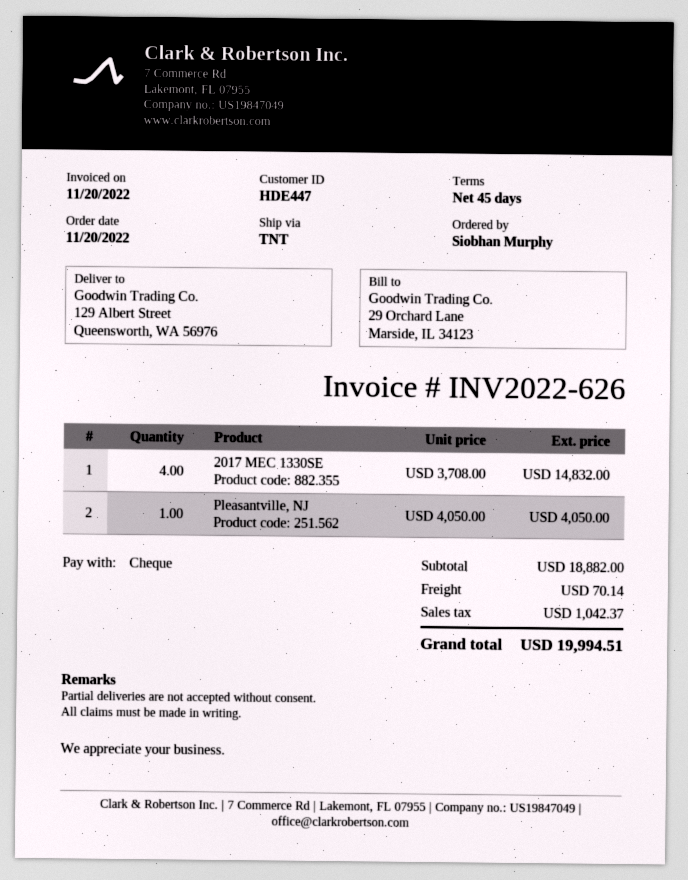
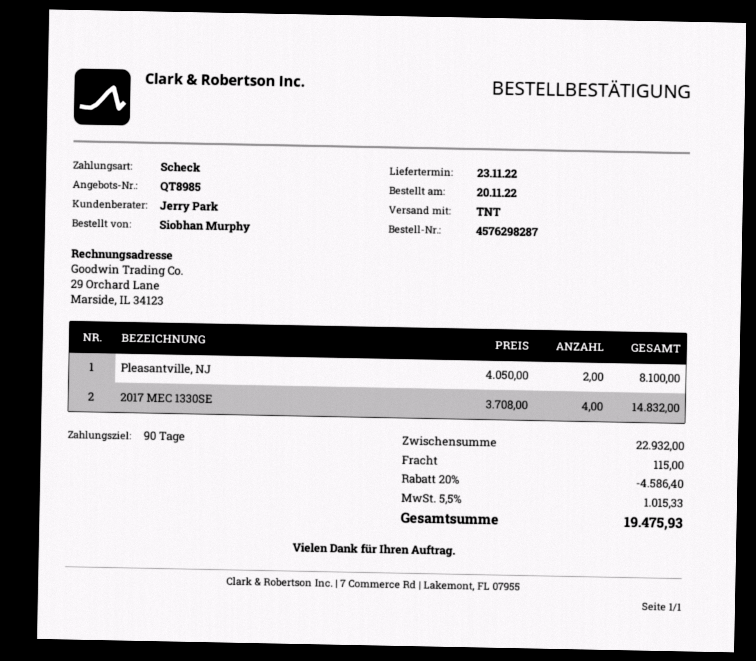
payment terms: 45 days -> 90 days
Pleasantville, NJ: 1 x 4050.00 = 4050.00 -> 2 x 4050.00 = 8100.00
subtotal: 18882.00 -> 22932.00
discount: none -> 20% = 4586.40
shipping: 70.14 -> 115.00
tax: 1042.37 -> 1015.33
total: 19994.51 -> 19475.93

